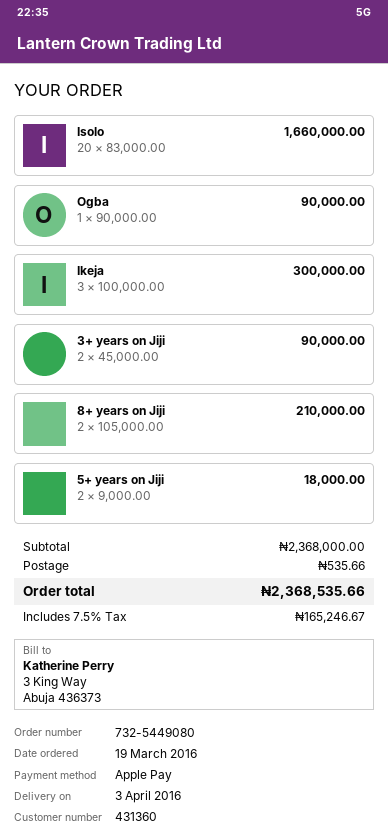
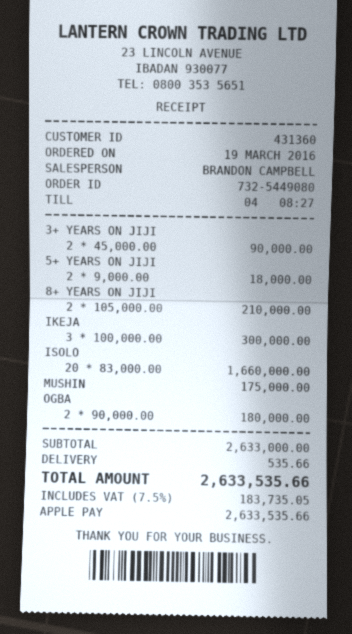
Ogba: 1 x 90000.00 = 90000.00 -> 2 x 90000.00 = 180000.00
MUSHIN: none -> 1 x 175000.00 = 175000.00
subtotal: 2368000.00 -> 2633000.00
tax: 7.5% = 165246.67 -> 7.5% = 183735.05
total: 2368535.66 -> 2633535.66

